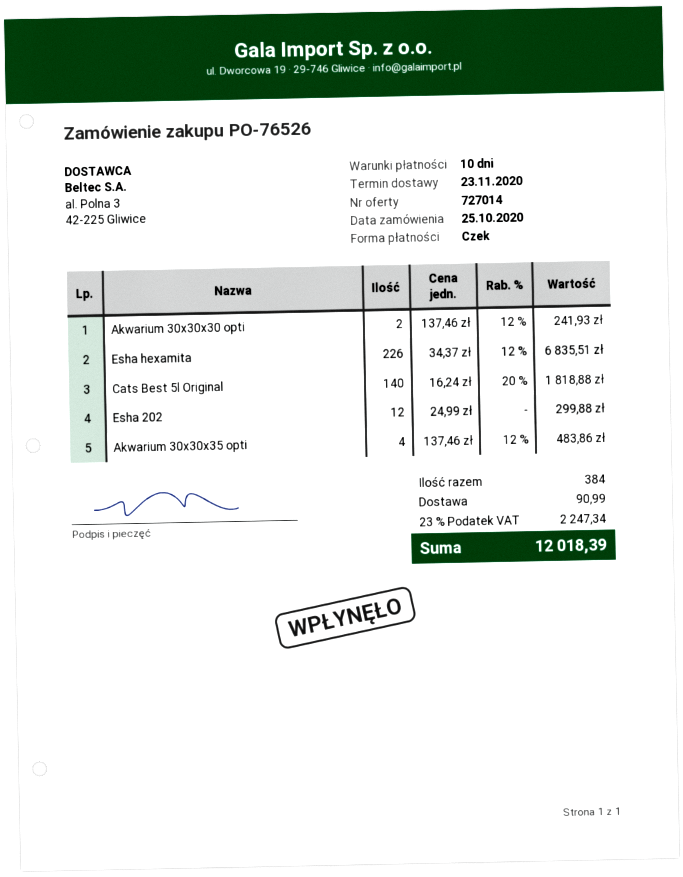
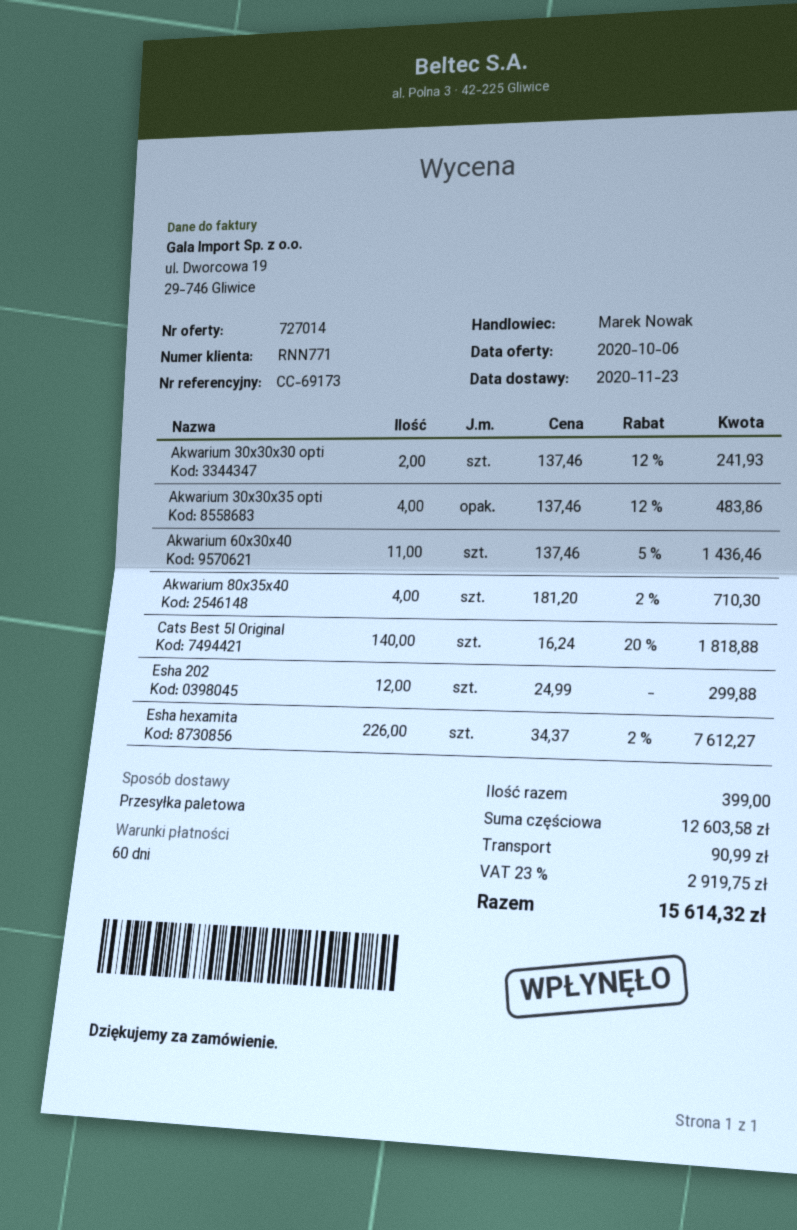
payment terms: 10 days -> 60 days
Esha hexamita: 226 x 34.37 - 12% = 6835.51 -> 226 x 34.37 - 2% = 7612.27
Akwarium 60x30x40: none -> 11 x 137.46 - 5% = 1436.46
Akwarium 80x35x40: none -> 4 x 181.20 - 2% = 710.30
total quantity: 384 -> 399
tax: 23% = 2247.34 -> 23% = 2919.75
total: 12018.39 -> 15614.32

